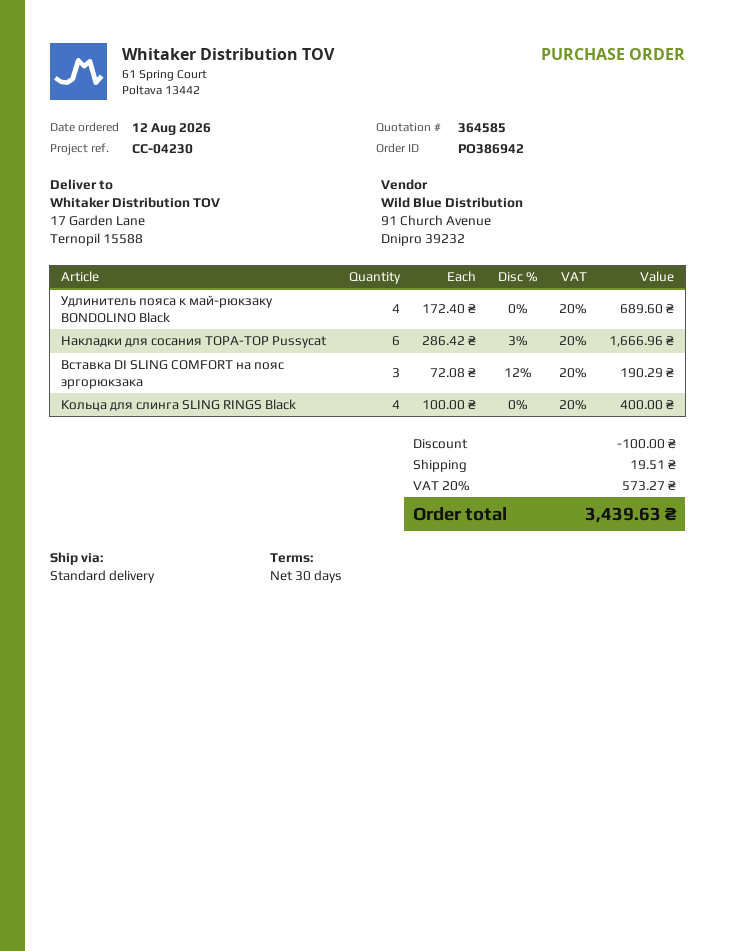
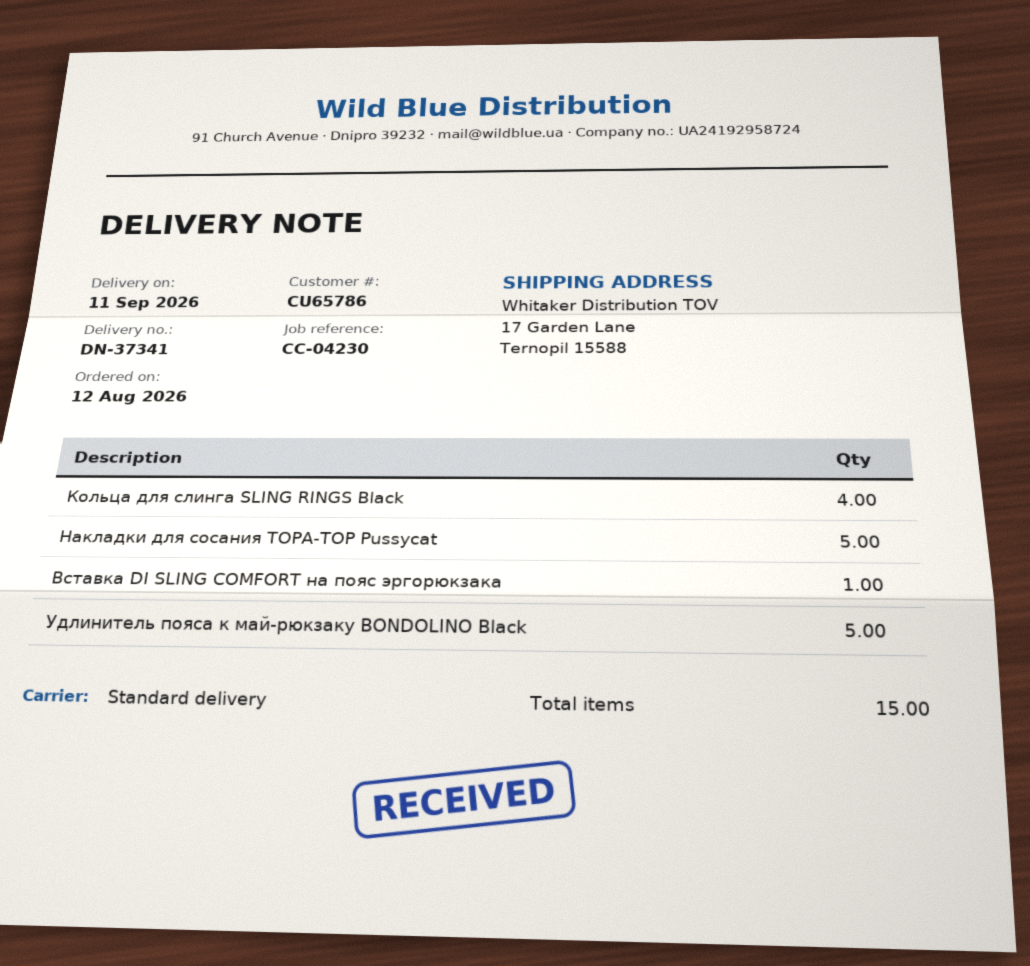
Удлинитель пояса к май-рюкзаку BONDOLINO Black: 4 -> 5
Накладки для сосания TOPA-TOP Pussycat: 6 -> 5
Вставка DI SLING COMFORT на пояс эргорюкзака: 3 -> 1

